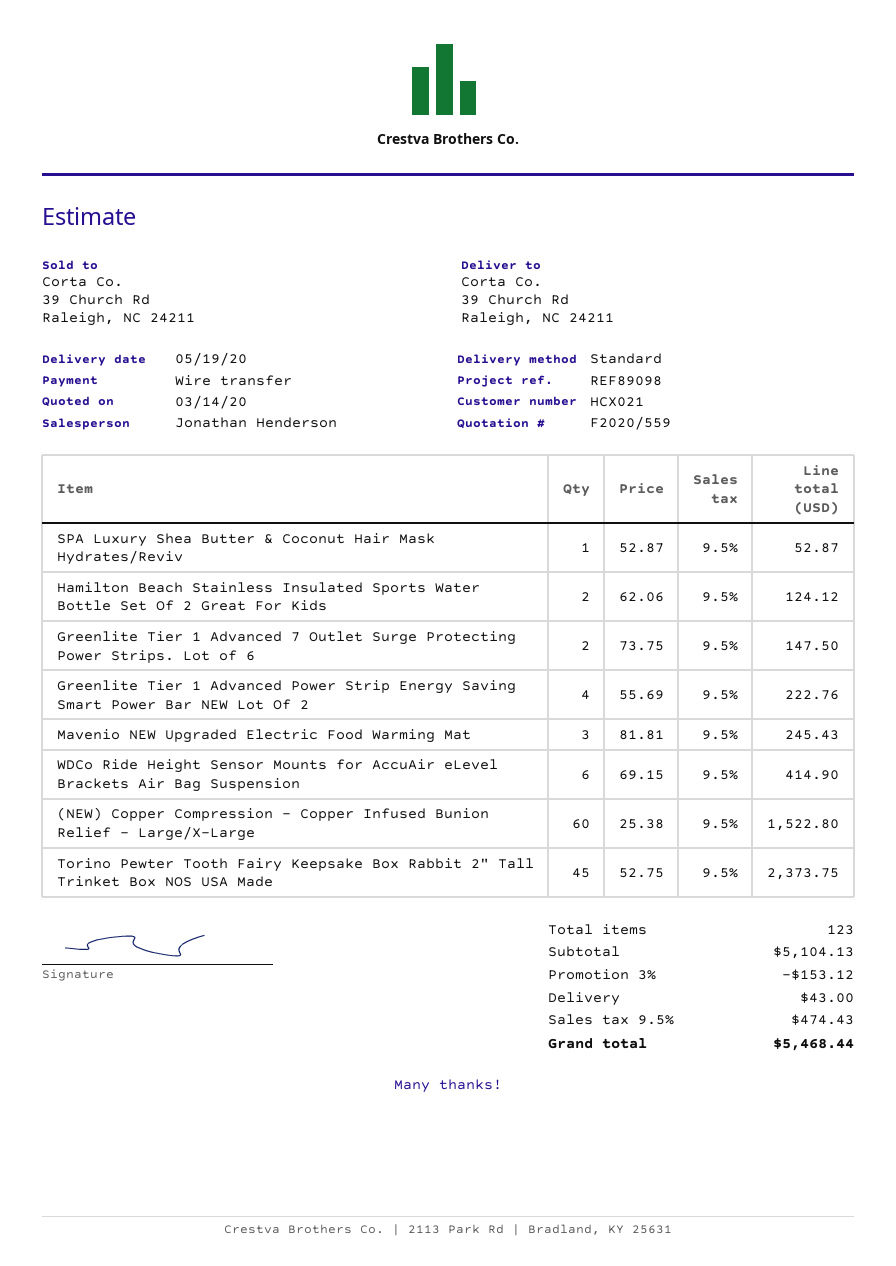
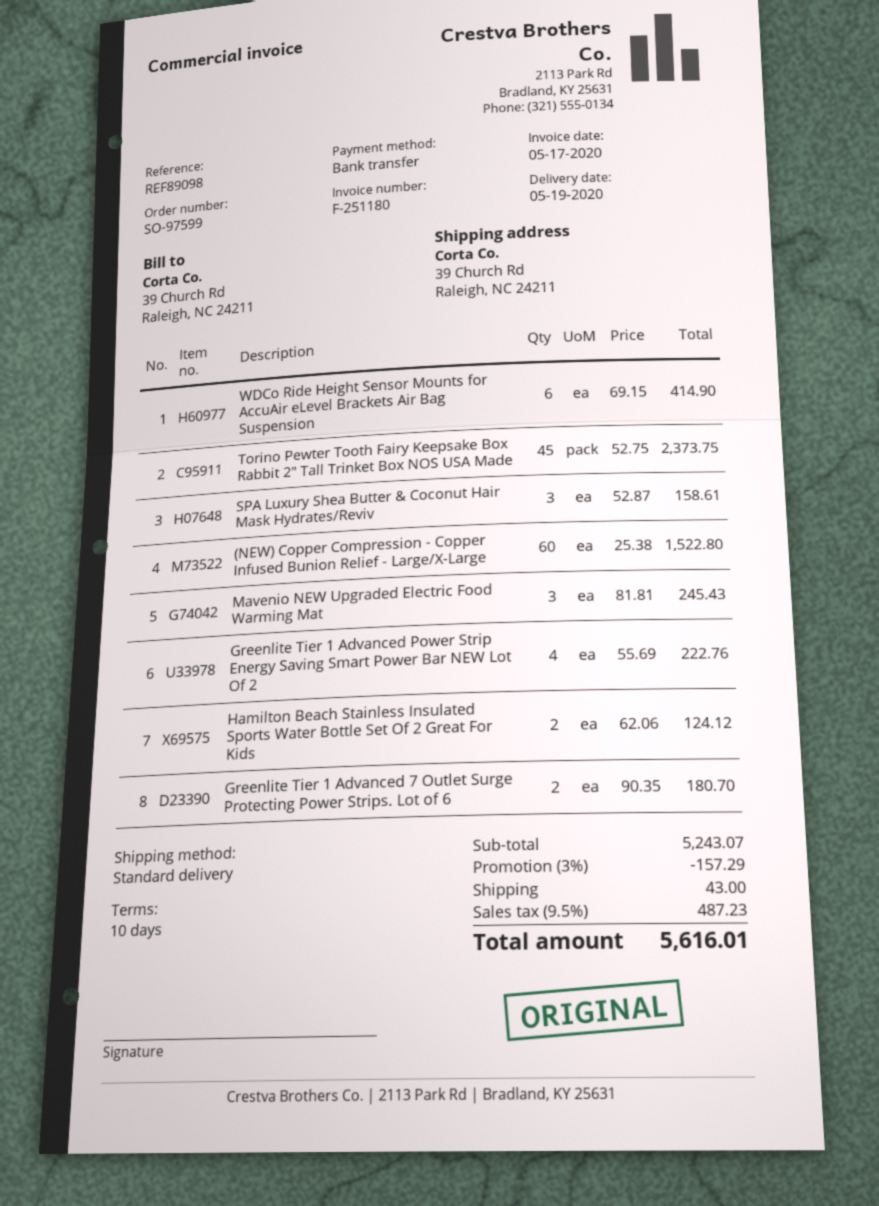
SPA Luxury Shea Butter & Coconut Hair Mask Hydrates/Reviv: 1 x 52.87 = 52.87 -> 3 x 52.87 = 158.61
Greenlite Tier 1 Advanced 7 Outlet Surge Protecting Power Strips. Lot of 6: 2 x 73.75 = 147.50 -> 2 x 90.35 = 180.70
subtotal: 5104.13 -> 5243.07
discount: 3% = 153.12 -> 3% = 157.29
tax: 9.5% = 474.43 -> 9.5% = 487.23
total: 5468.44 -> 5616.01

